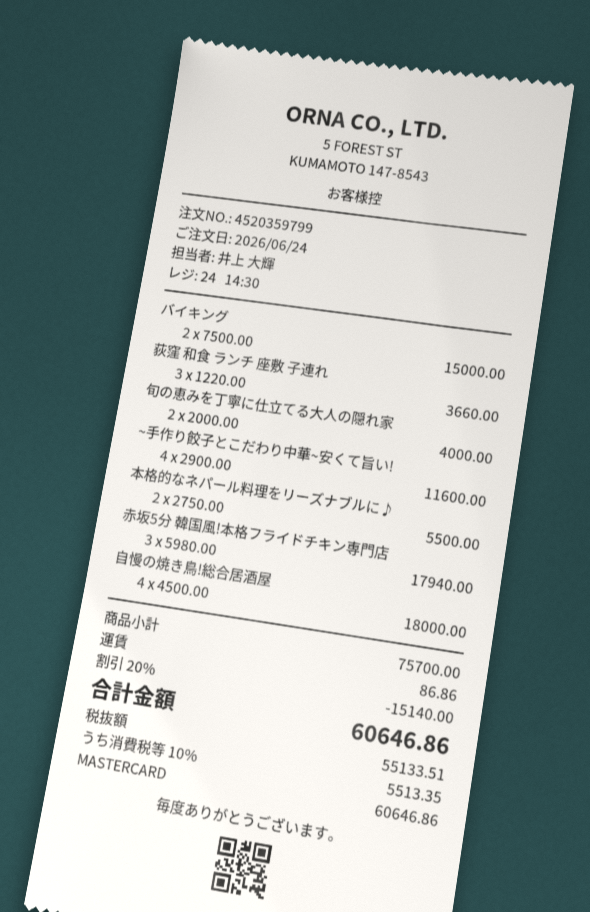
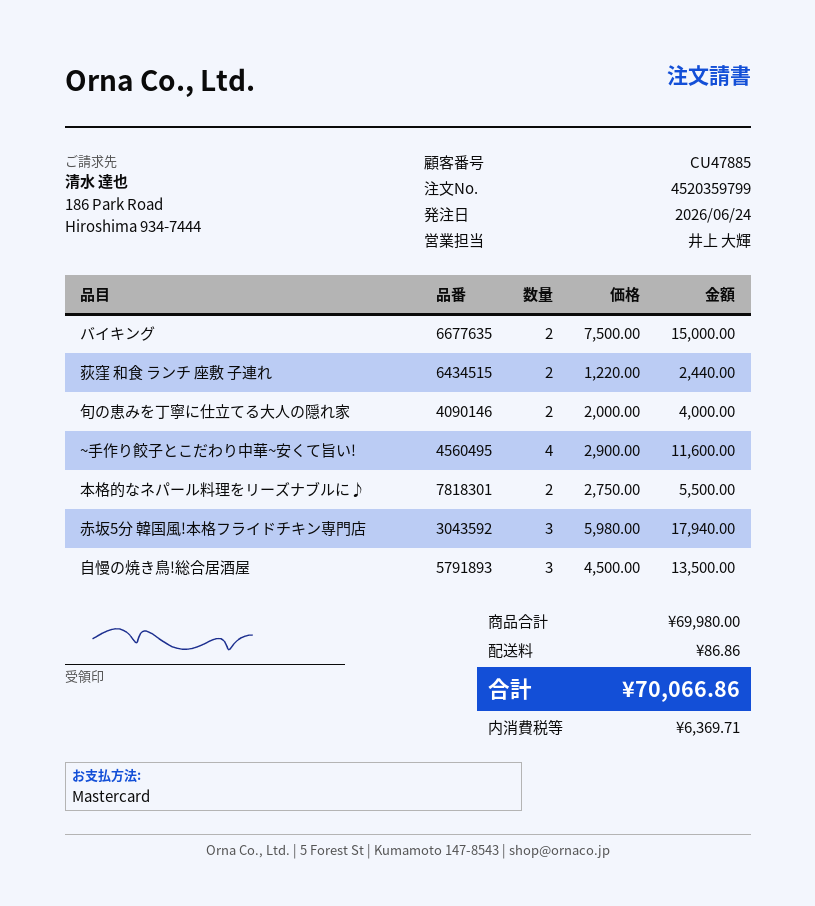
荻窪 和食 ランチ 座敷 子連れ: 3 x 1220.00 = 3660.00 -> 2 x 1220.00 = 2440.00
自慢の焼き鳥!総合居酒屋: 4 x 4500.00 = 18000.00 -> 3 x 4500.00 = 13500.00
subtotal: 75700.00 -> 69980.00
discount: 20% = 15140.00 -> none
tax: 5513.35 -> 6369.71
total: 60646.86 -> 70066.86

